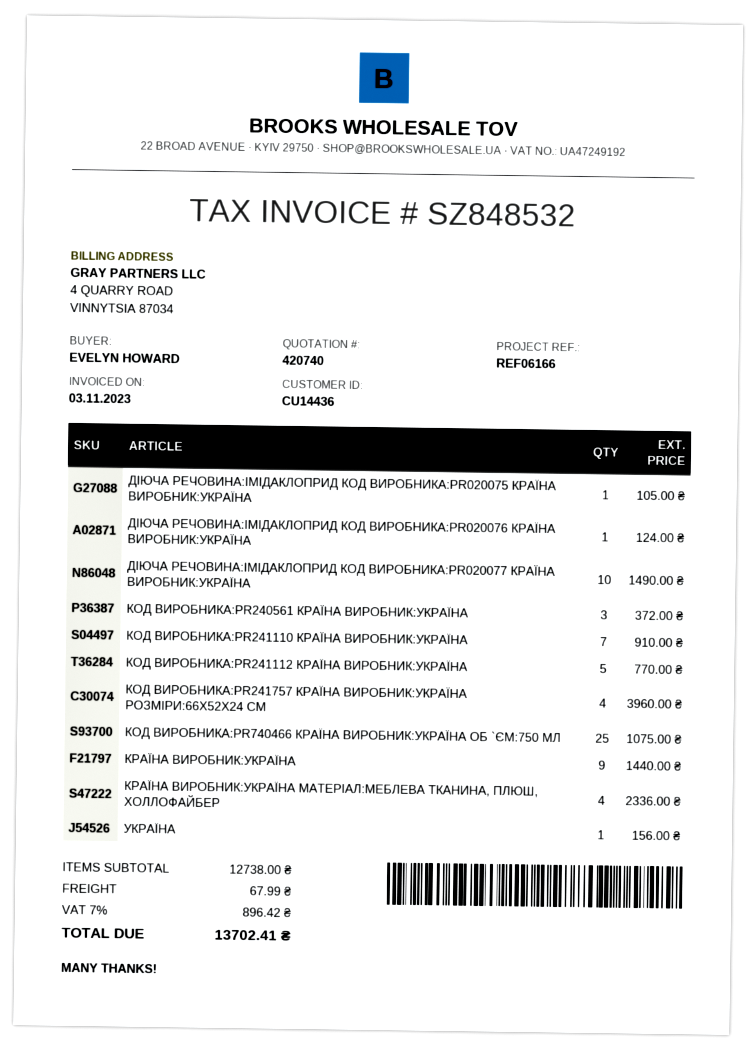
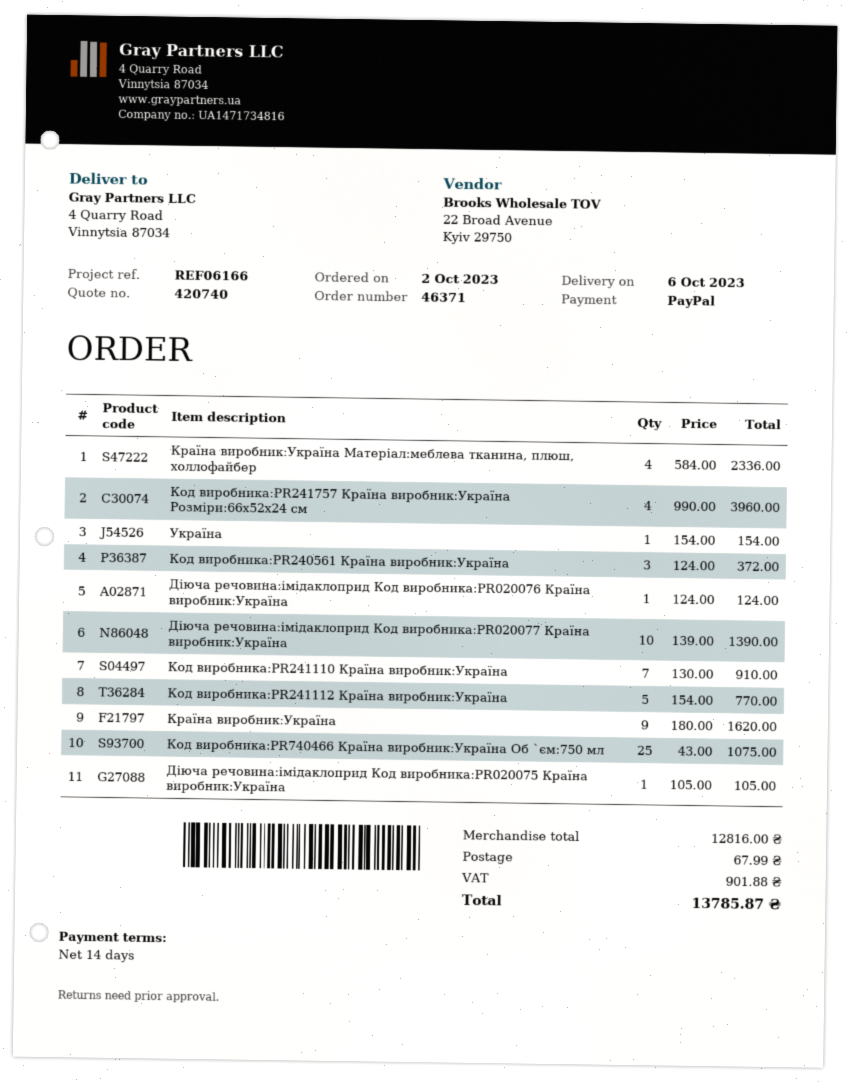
ДІЮЧА РЕЧОВИНА:ІМІДАКЛОПРИД КОД ВИРОБНИКА:PR020077 КРАЇНА ВИРОБНИК:УКРАЇНА: 10 for 1490.00 -> 10 for 1390.00
КРАЇНА ВИРОБНИК:УКРАЇНА: 9 for 1440.00 -> 9 for 1620.00
УКРАЇНА: 1 for 156.00 -> 1 for 154.00
subtotal: 12738.00 -> 12816.00
tax: 896.42 -> 901.88
total: 13702.41 -> 13785.87

